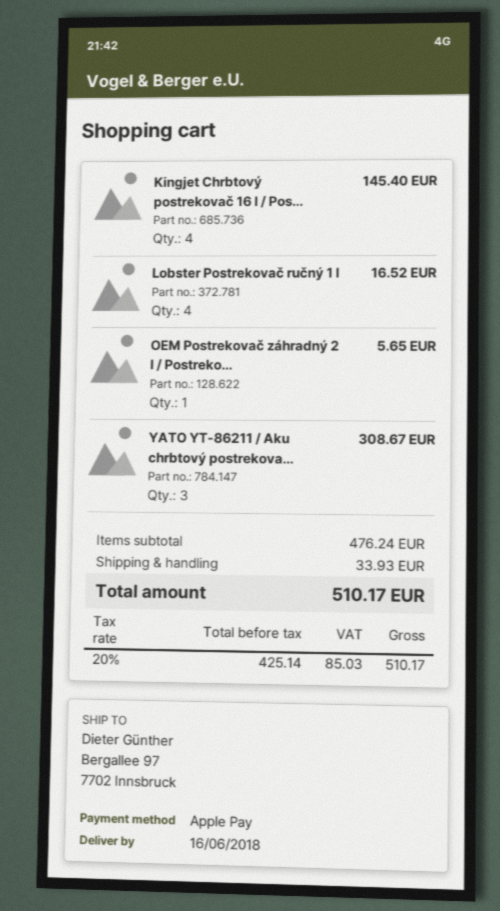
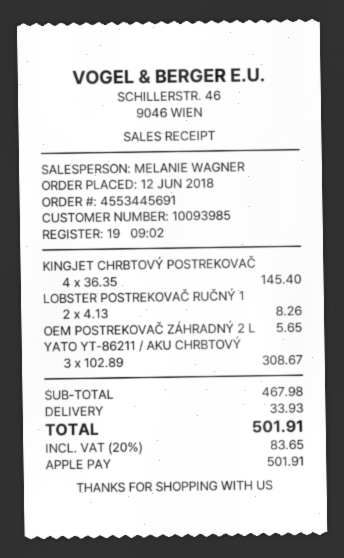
Lobster Postrekovač ručný 1 l: 4 for 16.52 -> 2 for 8.26
subtotal: 476.24 -> 467.98
tax: 20% = 85.03 -> 20% = 83.65
total: 510.17 -> 501.91

